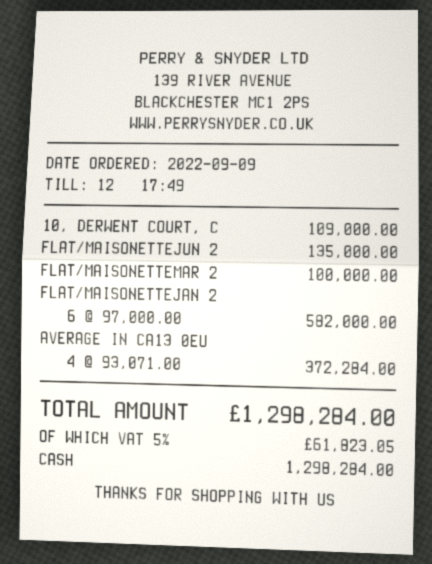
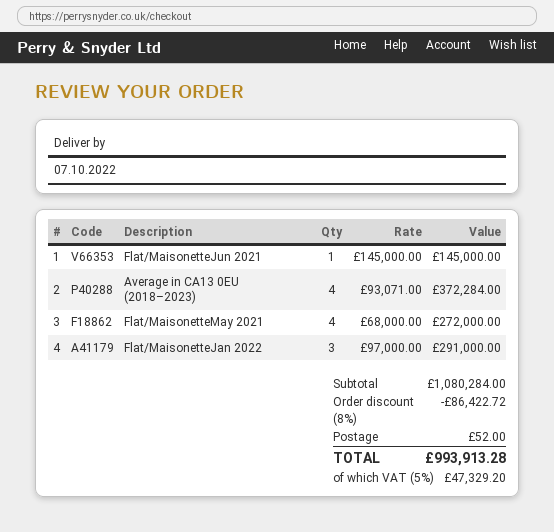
10, DERWENT COURT, C: 1 x 109000.00 = 109000.00 -> none
FLAT/MAISONETTEJUN 2: 1 x 135000.00 = 135000.00 -> 1 x 145000.00 = 145000.00
FLAT/MAISONETTEMAR 2: 1 x 100000.00 = 100000.00 -> none
FLAT/MAISONETTEJAN 2: 6 x 97000.00 = 582000.00 -> 3 x 97000.00 = 291000.00
Flat/MaisonetteMay 2021: none -> 4 x 68000.00 = 272000.00
discount: none -> 8% = 86422.72
shipping: none -> 52.00
tax: 5% = 61823.05 -> 5% = 47329.20
total: 1298284.00 -> 993913.28

